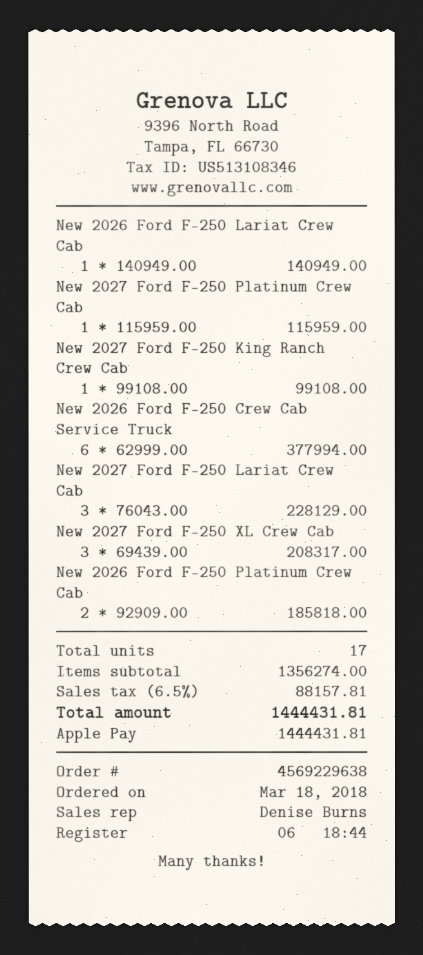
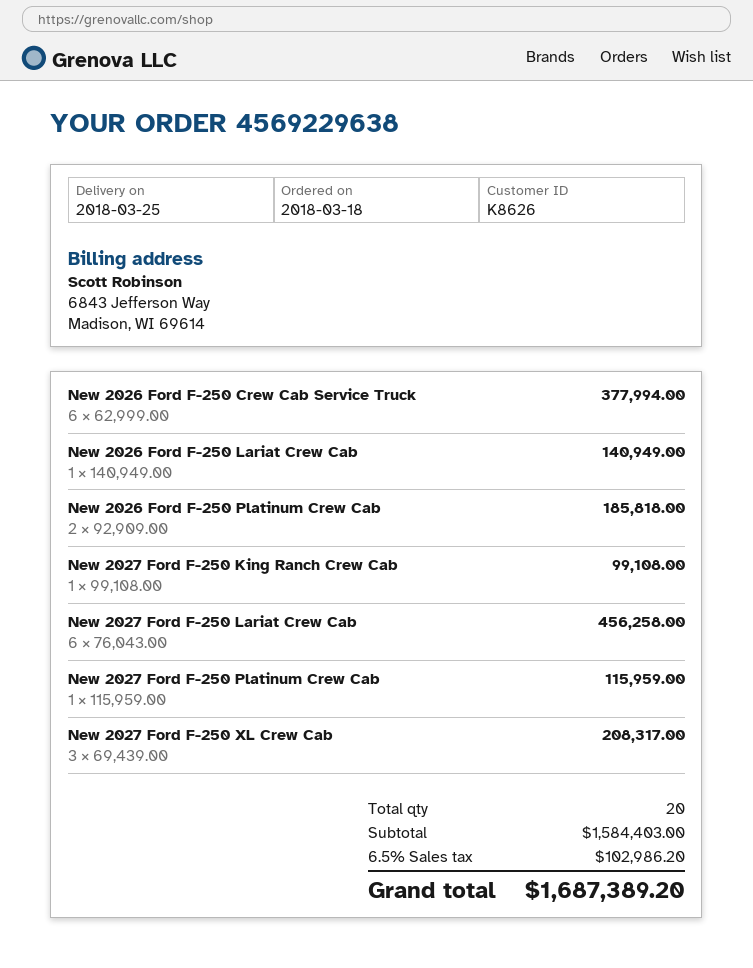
New 2027 Ford F-250 Lariat Crew Cab: 3 x 76043.00 = 228129.00 -> 6 x 76043.00 = 456258.00
total quantity: 17 -> 20
subtotal: 1356274.00 -> 1584403.00
tax: 6.5% = 88157.81 -> 6.5% = 102986.20
total: 1444431.81 -> 1687389.20

